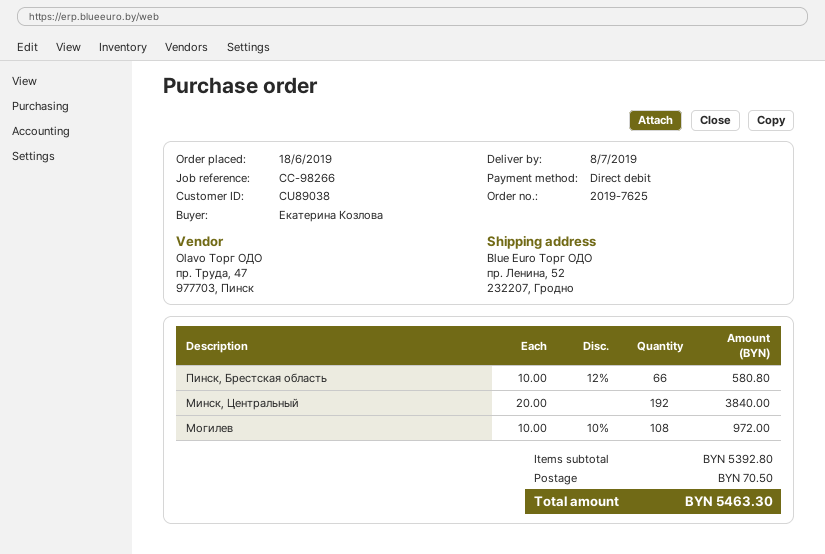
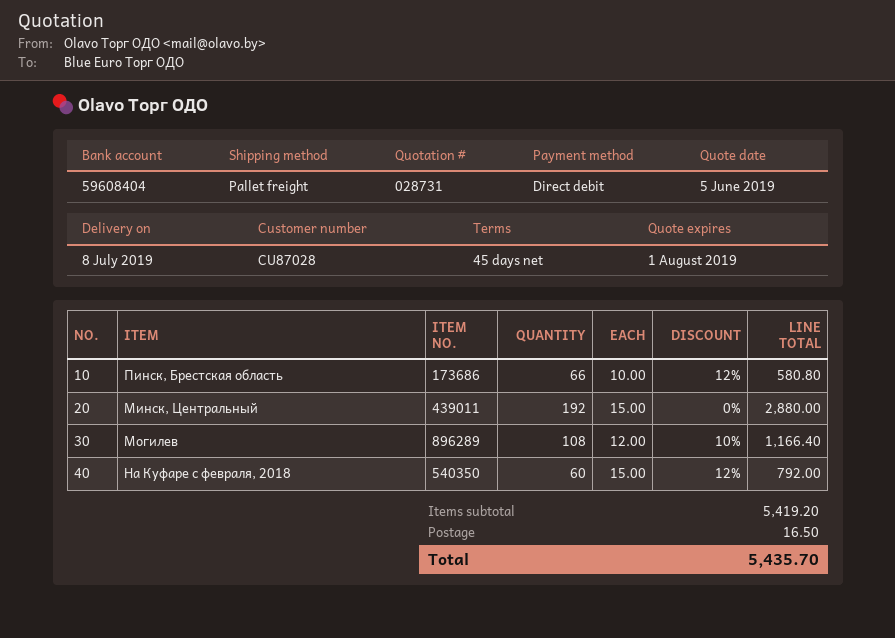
customer number: CU89038 -> CU87028
Минск, Центральный: 192 x 20.00 = 3840.00 -> 192 x 15.00 = 2880.00
Могилев: 108 x 10.00 - 10% = 972.00 -> 108 x 12.00 - 10% = 1166.40
На Куфаре с февраля, 2018: none -> 60 x 15.00 - 12% = 792.00
subtotal: 5392.80 -> 5419.20
shipping: 70.50 -> 16.50
total: 5463.30 -> 5435.70

